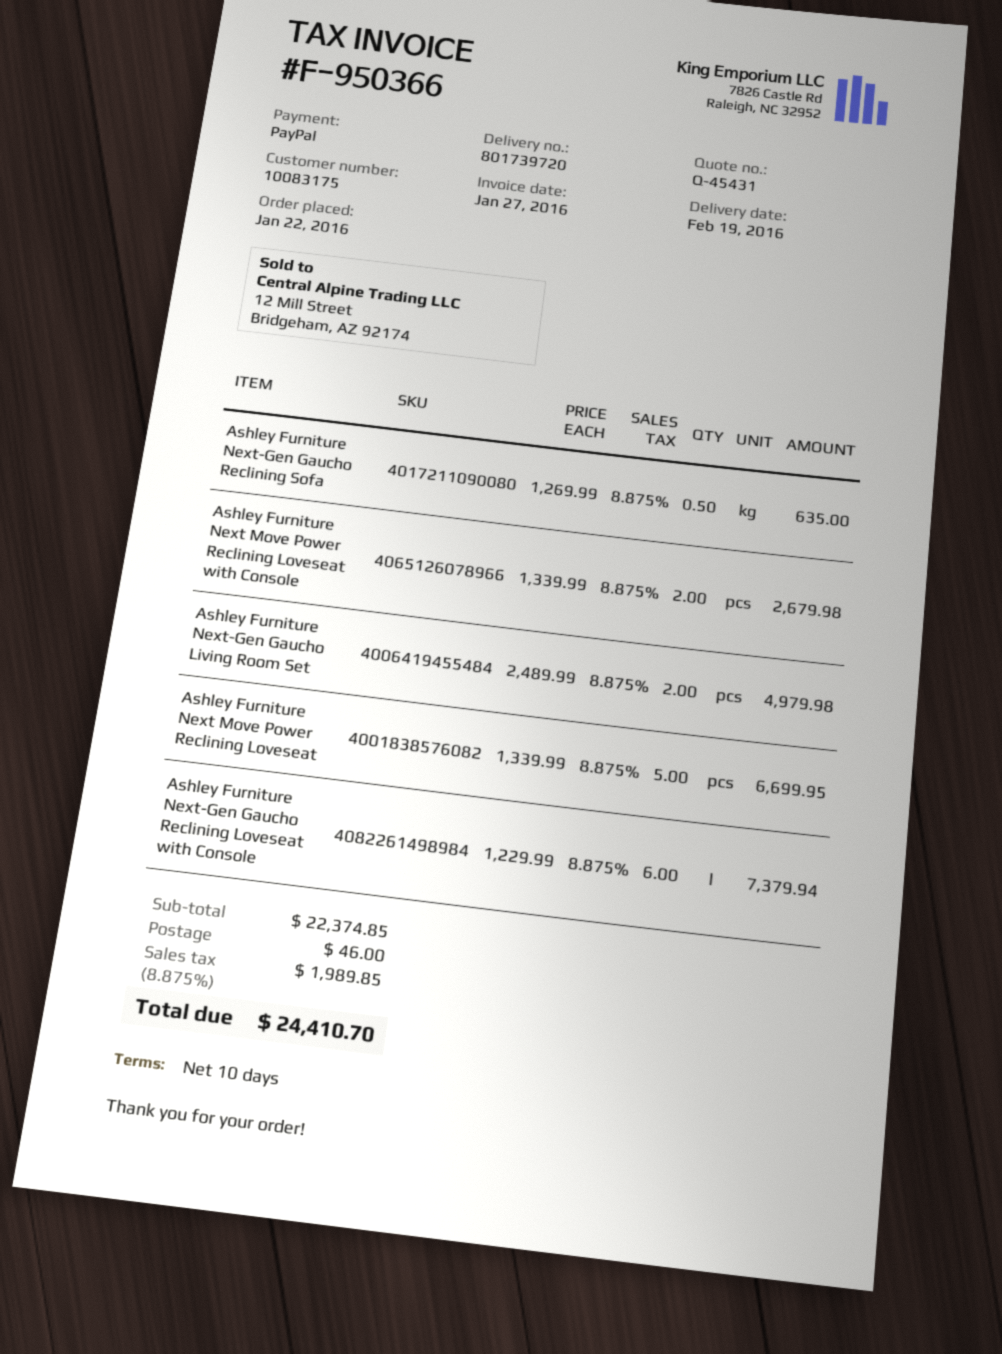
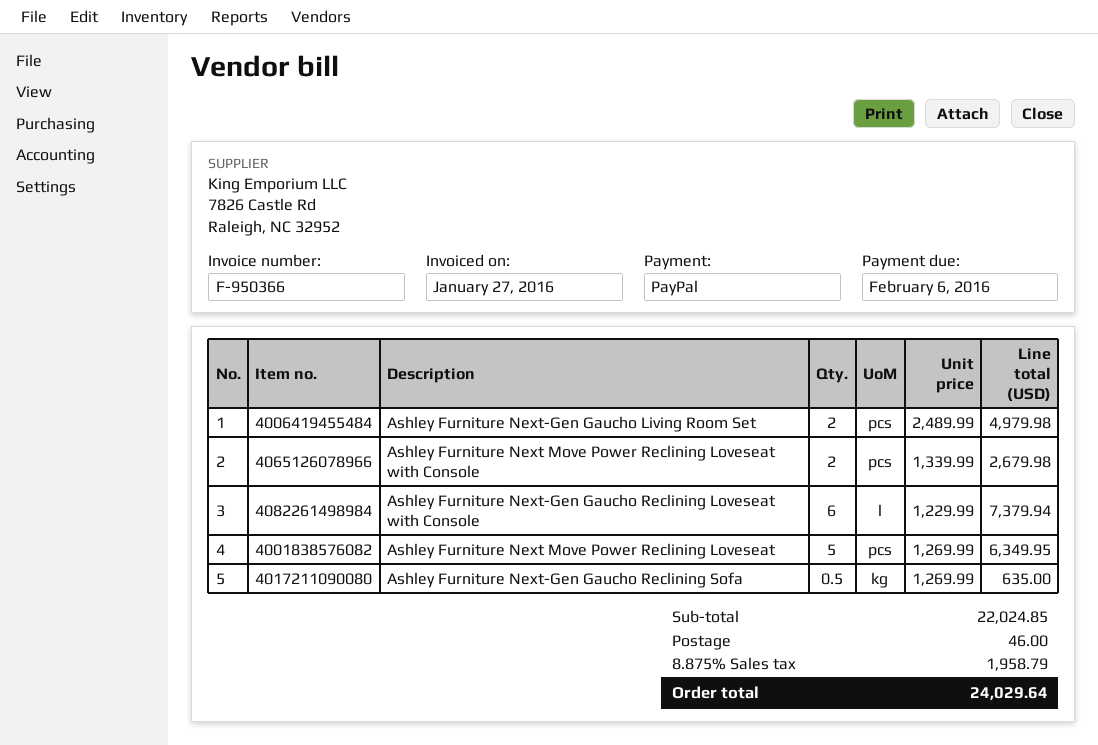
Ashley Furniture Next Move Power Reclining Loveseat: 5 x 1339.99 = 6699.95 -> 5 x 1269.99 = 6349.95
subtotal: 22374.85 -> 22024.85
tax: 8.875% = 1989.85 -> 8.875% = 1958.79
total: 24410.70 -> 24029.64

